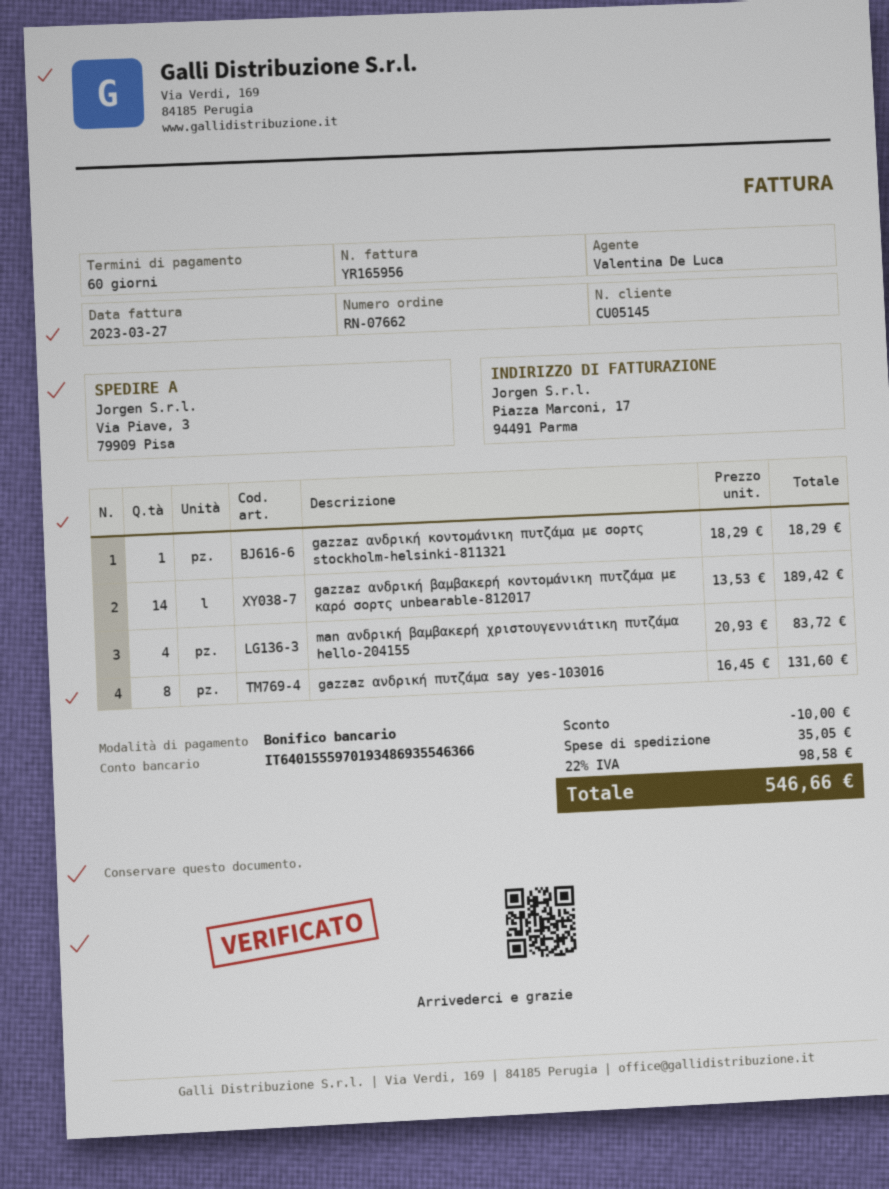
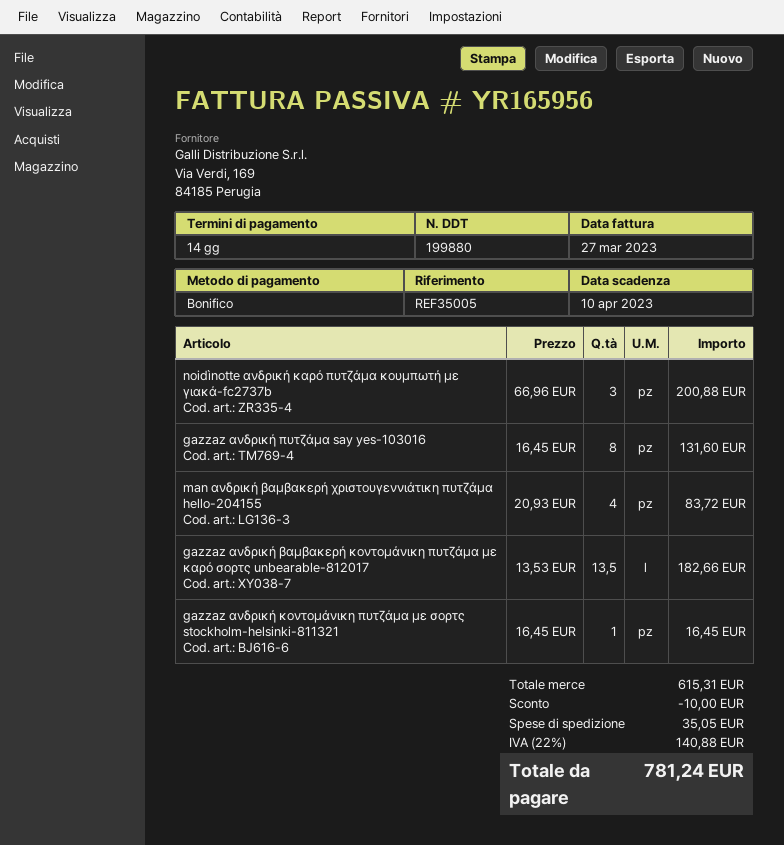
payment terms: 60 days -> 14 days
gazzaz ανδρική κοντομάνικη πυτζάμα με σορτς stockholm-helsinki-811321: 1 x 18.29 = 18.29 -> 1 x 16.45 = 16.45
gazzaz ανδρική βαμβακερή κοντομάνικη πυτζάμα με καρό σορτς unbearable-812017: 14 x 13.53 = 189.42 -> 13.5 x 13.53 = 182.66
noidìnotte ανδρική καρό πυτζάμα κουμπωτή με γιακά-fc2737b: none -> 3 x 66.96 = 200.88
tax: 22% = 98.58 -> 22% = 140.88
total: 546.66 -> 781.24

